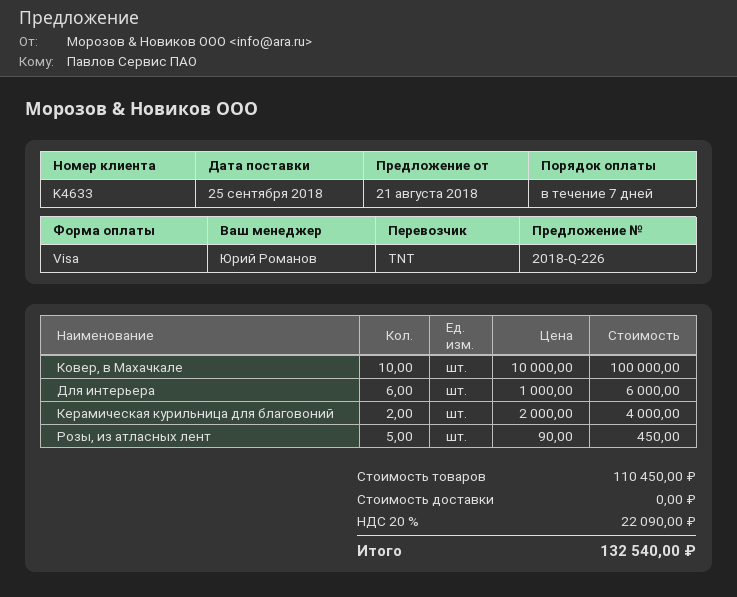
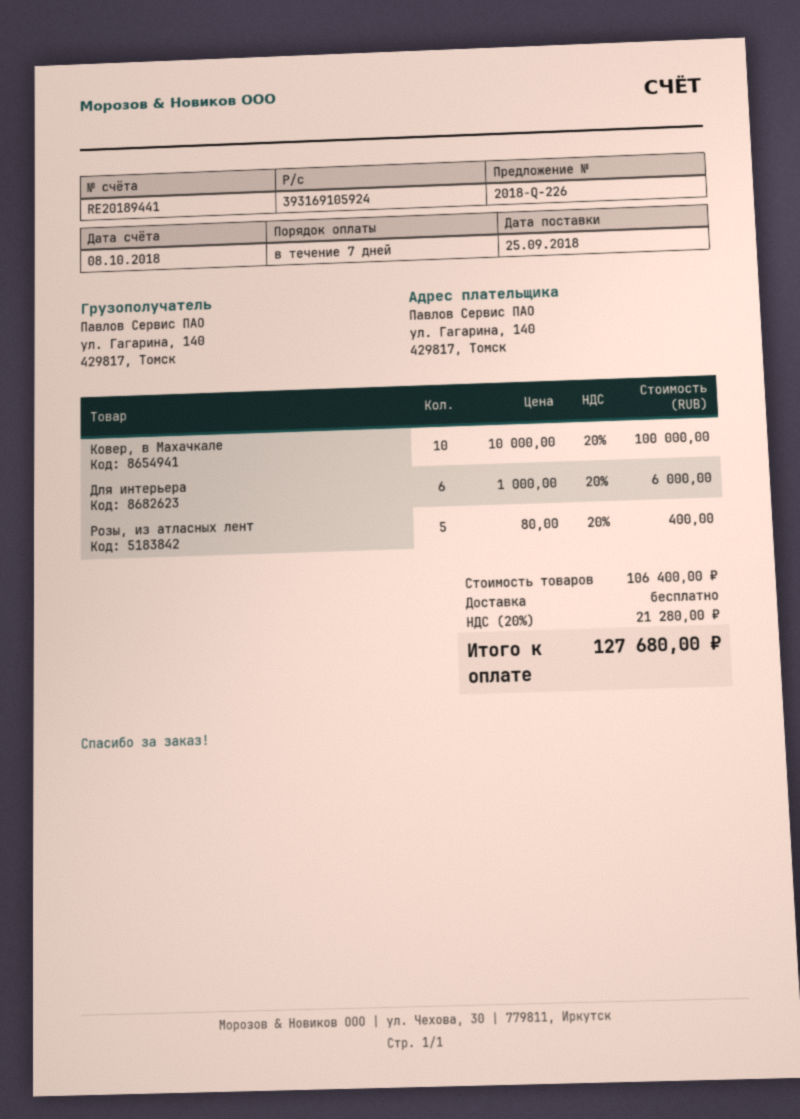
Керамическая курильница для благовоний: 2 x 2000.00 = 4000.00 -> none
Розы, из атласных лент: 5 x 90.00 = 450.00 -> 5 x 80.00 = 400.00
subtotal: 110450.00 -> 106400.00
tax: 20% = 22090.00 -> 20% = 21280.00
total: 132540.00 -> 127680.00

